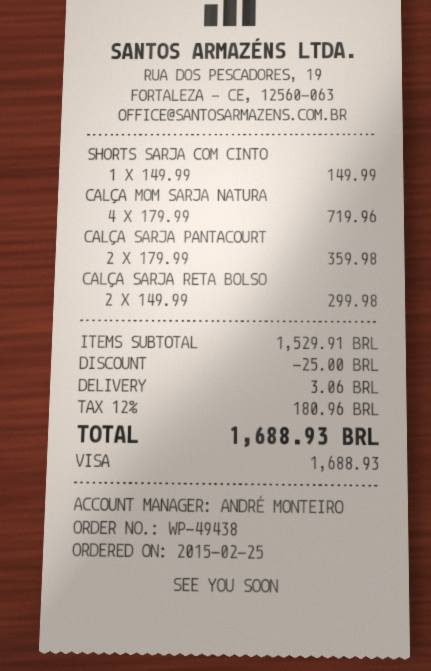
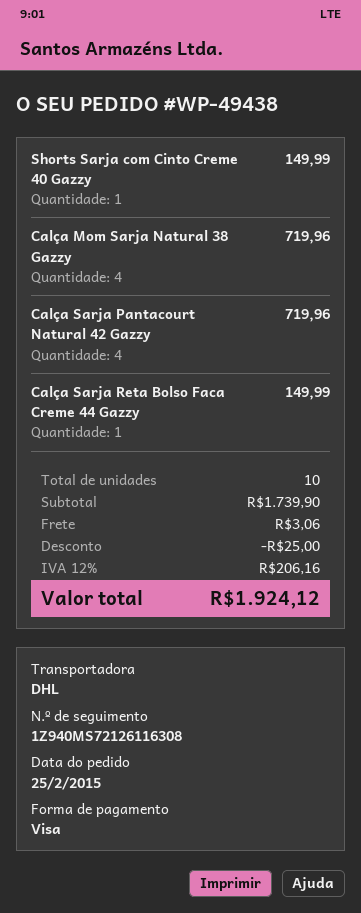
CALÇA SARJA PANTACOURT: 2 for 359.98 -> 4 for 719.96
CALÇA SARJA RETA BOLSO: 2 for 299.98 -> 1 for 149.99
subtotal: 1529.91 -> 1739.90
tax: 12% = 180.96 -> 12% = 206.16
total: 1688.93 -> 1924.12

